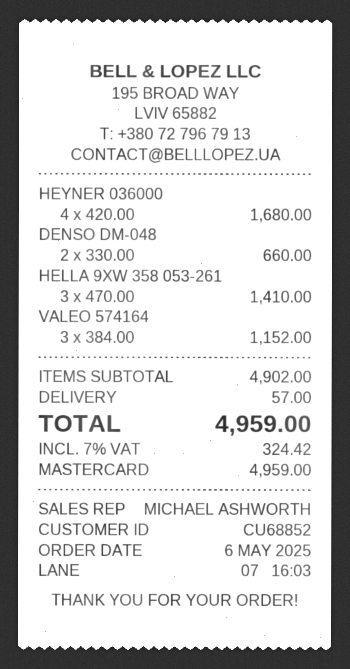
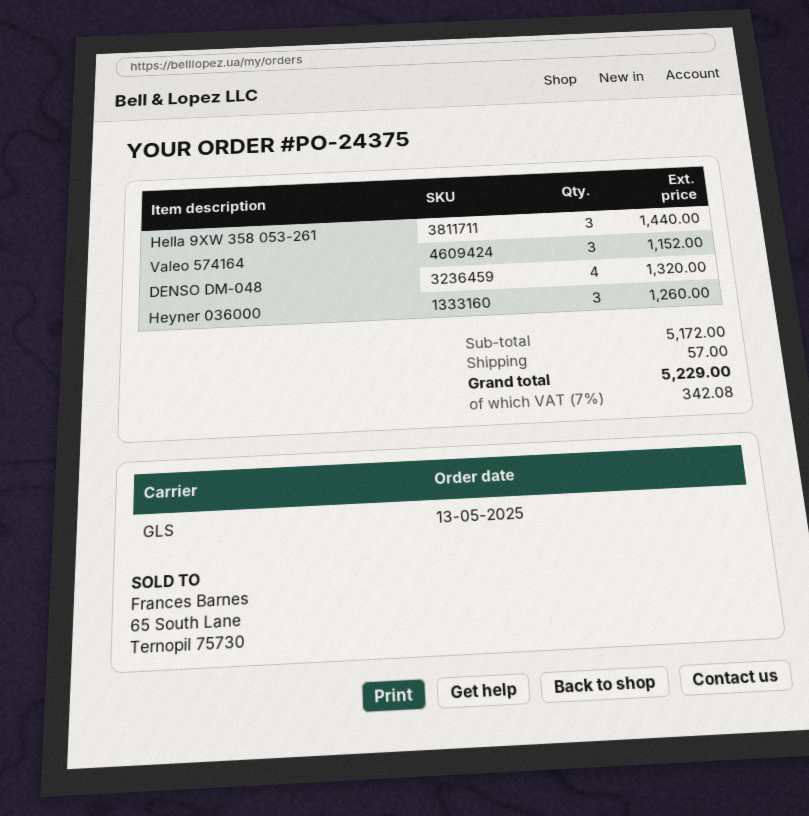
order date: 2025-05-06 -> 2025-05-13
HEYNER 036000: 4 for 1680.00 -> 3 for 1260.00
DENSO DM-048: 2 for 660.00 -> 4 for 1320.00
HELLA 9XW 358 053-261: 3 for 1410.00 -> 3 for 1440.00
subtotal: 4902.00 -> 5172.00
tax: 7% = 324.42 -> 7% = 342.08
total: 4959.00 -> 5229.00

